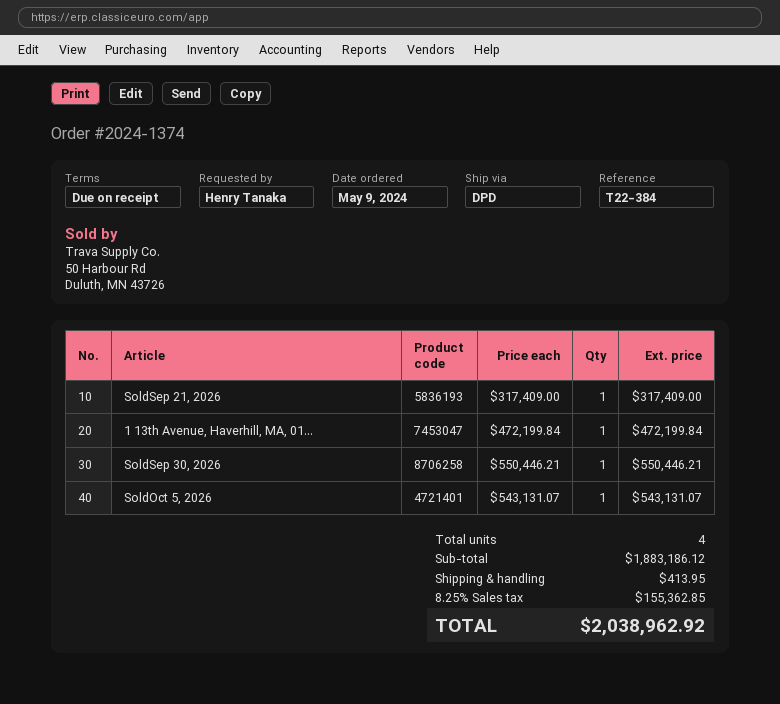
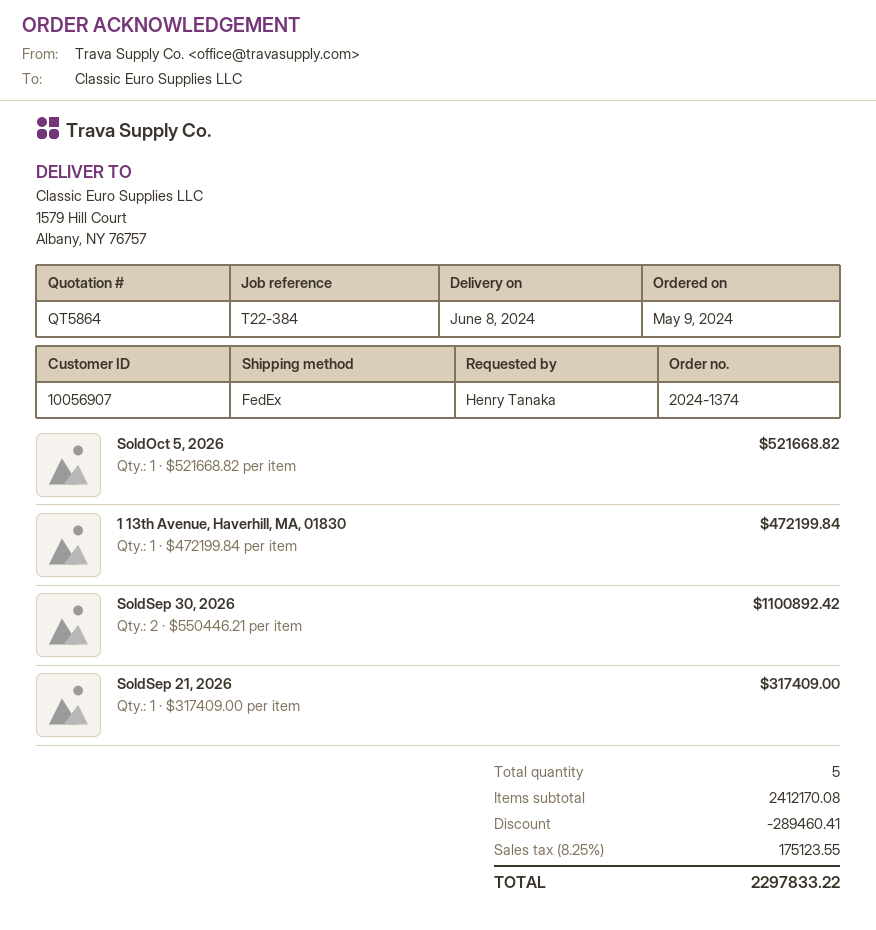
shipping method: DPD -> FedEx
SoldSep 30, 2026: 1 x 550446.21 = 550446.21 -> 2 x 550446.21 = 1100892.42
SoldOct 5, 2026: 1 x 543131.07 = 543131.07 -> 1 x 521668.82 = 521668.82
total quantity: 4 -> 5
subtotal: 1883186.12 -> 2412170.08
discount: none -> 289460.41
shipping: 413.95 -> none
tax: 8.25% = 155362.85 -> 8.25% = 175123.55
total: 2038962.92 -> 2297833.22

